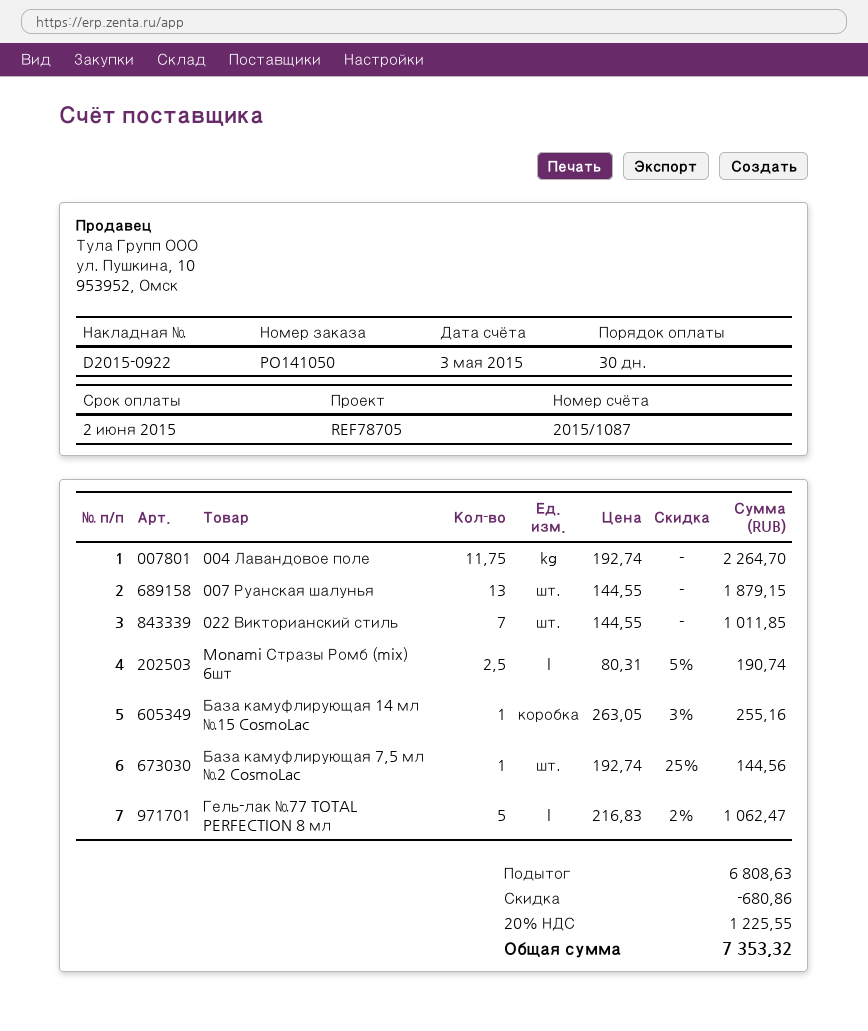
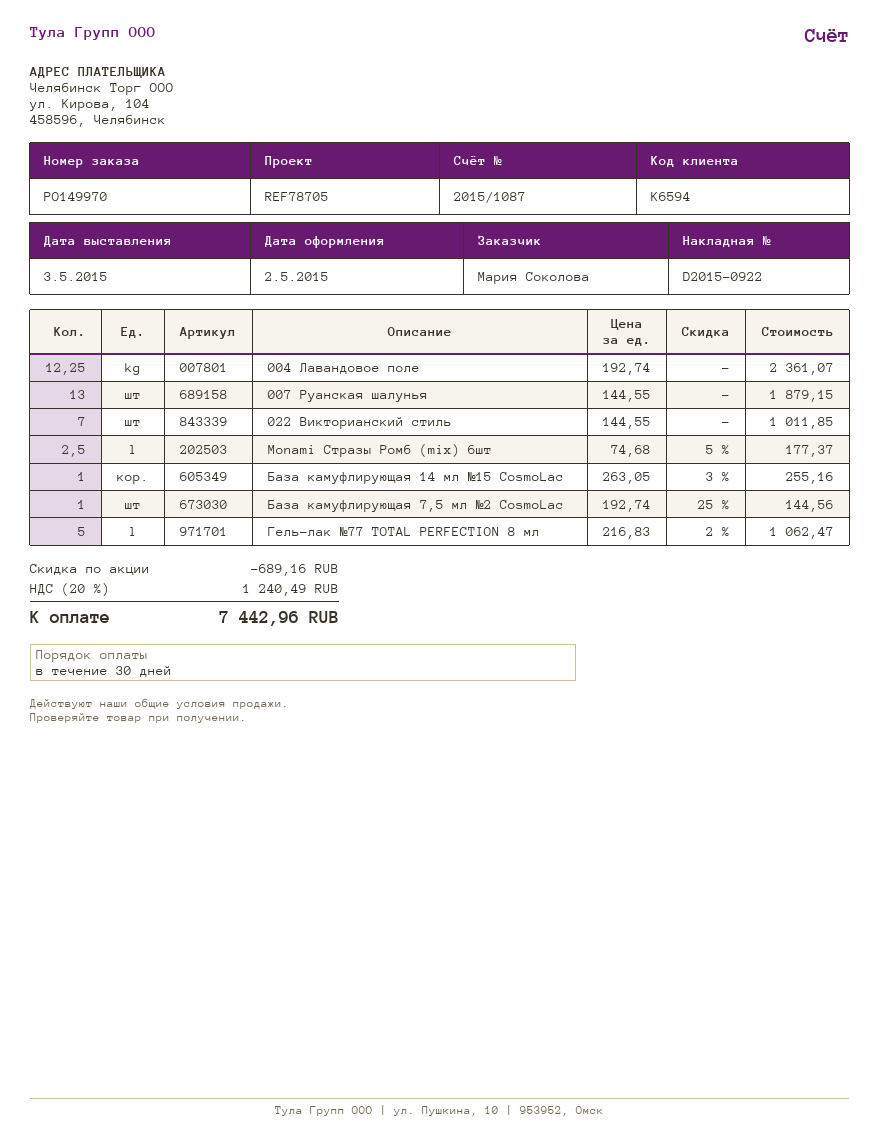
order number: PO141050 -> PO149970
004 Лавандовое поле: 11.75 x 192.74 = 2264.70 -> 12.25 x 192.74 = 2361.07
Monami Стразы Ромб (mix) 6шт: 2.5 x 80.31 - 5% = 190.74 -> 2.5 x 74.68 - 5% = 177.37
discount: 680.86 -> 689.16
tax: 20% = 1225.55 -> 20% = 1240.49
total: 7353.32 -> 7442.96

